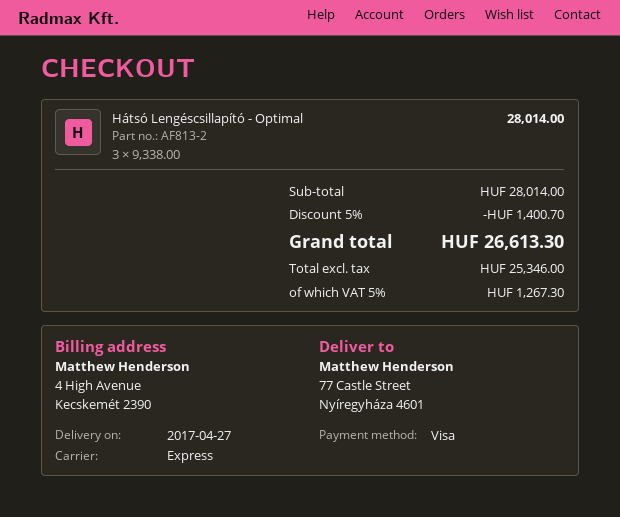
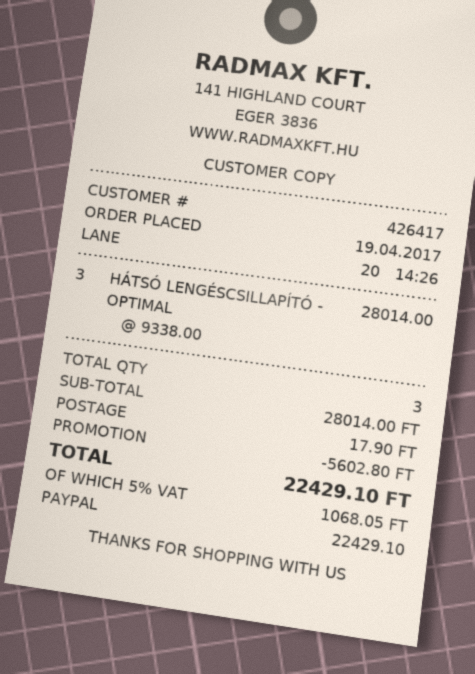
payment method: Visa -> PayPal
discount: 1400.70 -> 5602.80
shipping: none -> 17.90
tax: 5% = 1267.30 -> 5% = 1068.05
total: 26613.30 -> 22429.10

